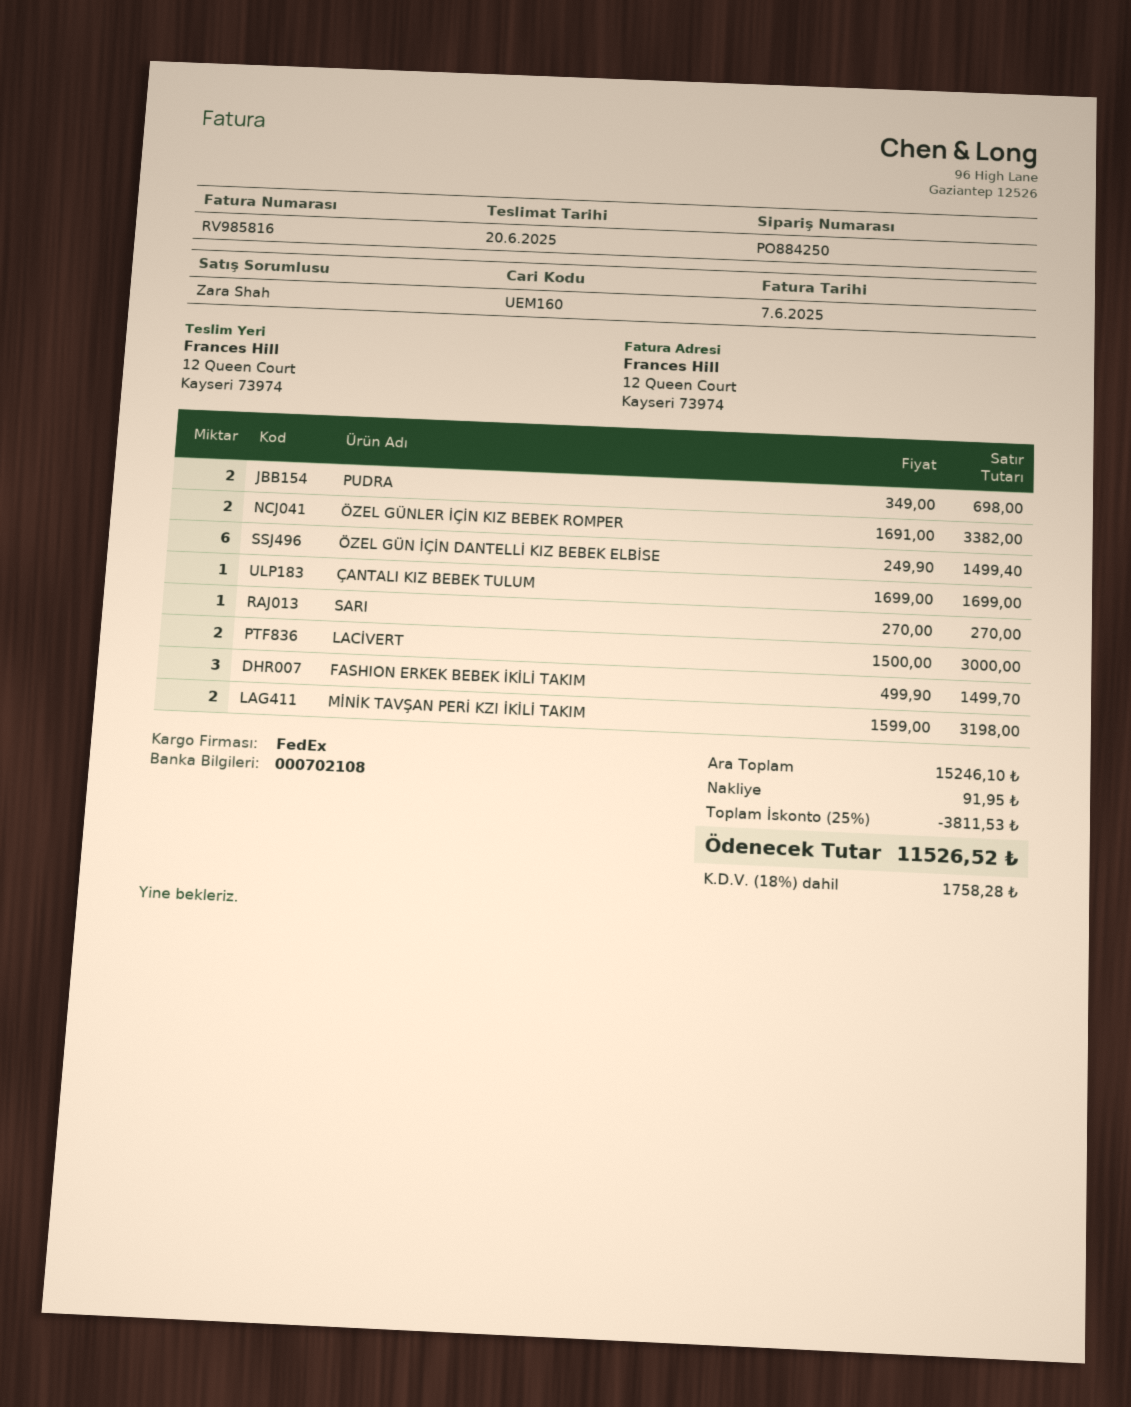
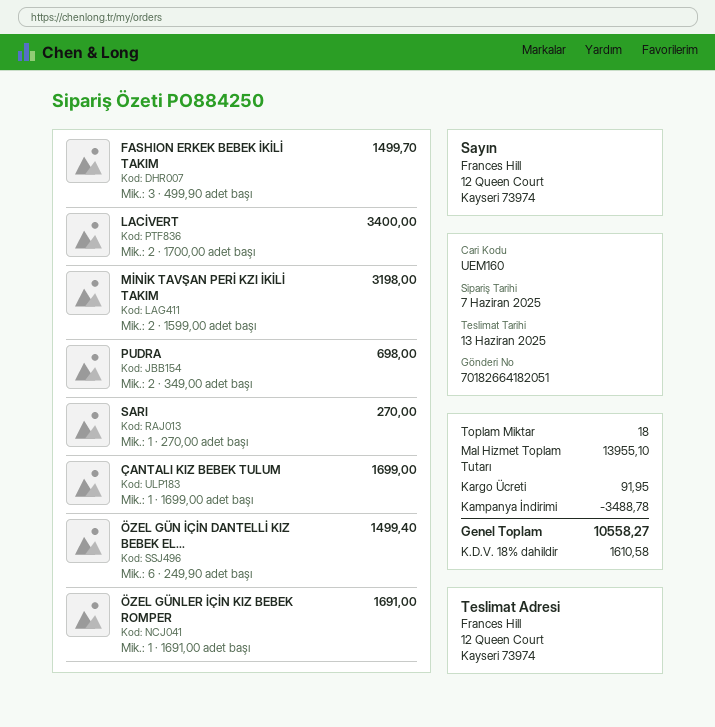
delivery date: 2025-06-20 -> 2025-06-13
ÖZEL GÜNLER İÇİN KIZ BEBEK ROMPER: 2 x 1691.00 = 3382.00 -> 1 x 1691.00 = 1691.00
LACİVERT: 2 x 1500.00 = 3000.00 -> 2 x 1700.00 = 3400.00
subtotal: 15246.10 -> 13955.10
discount: 3811.53 -> 3488.78
tax: 18% = 1758.28 -> 18% = 1610.58
total: 11526.52 -> 10558.27

